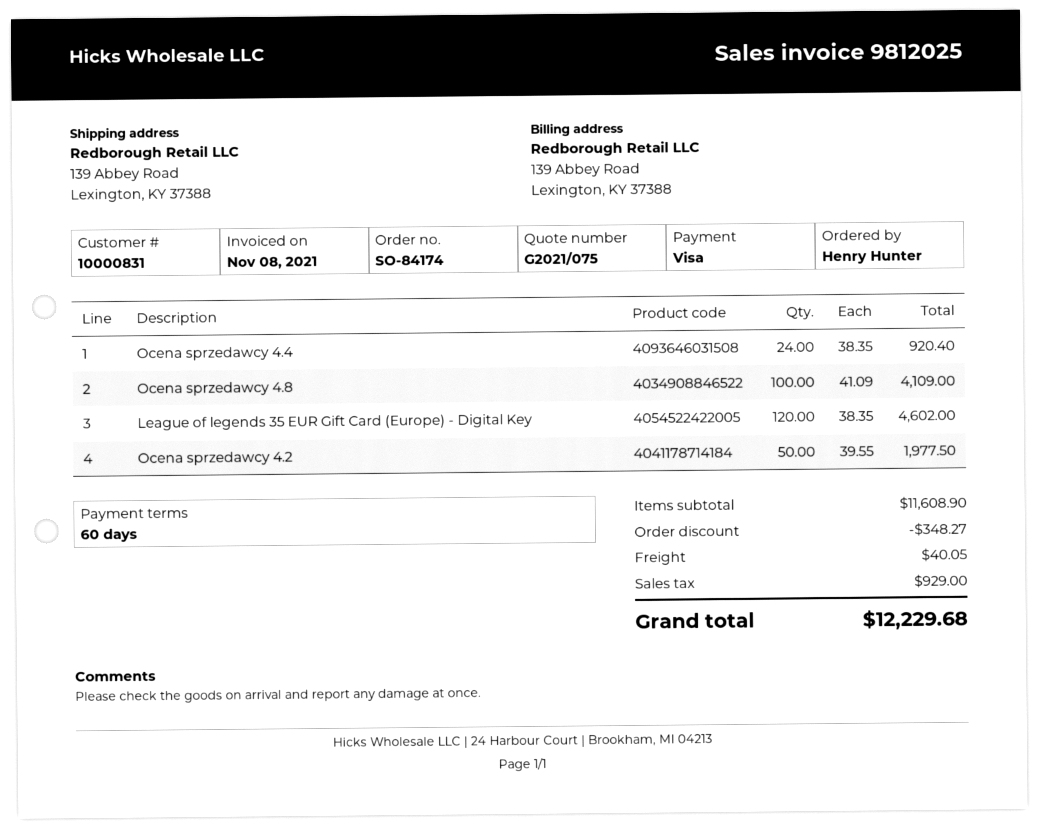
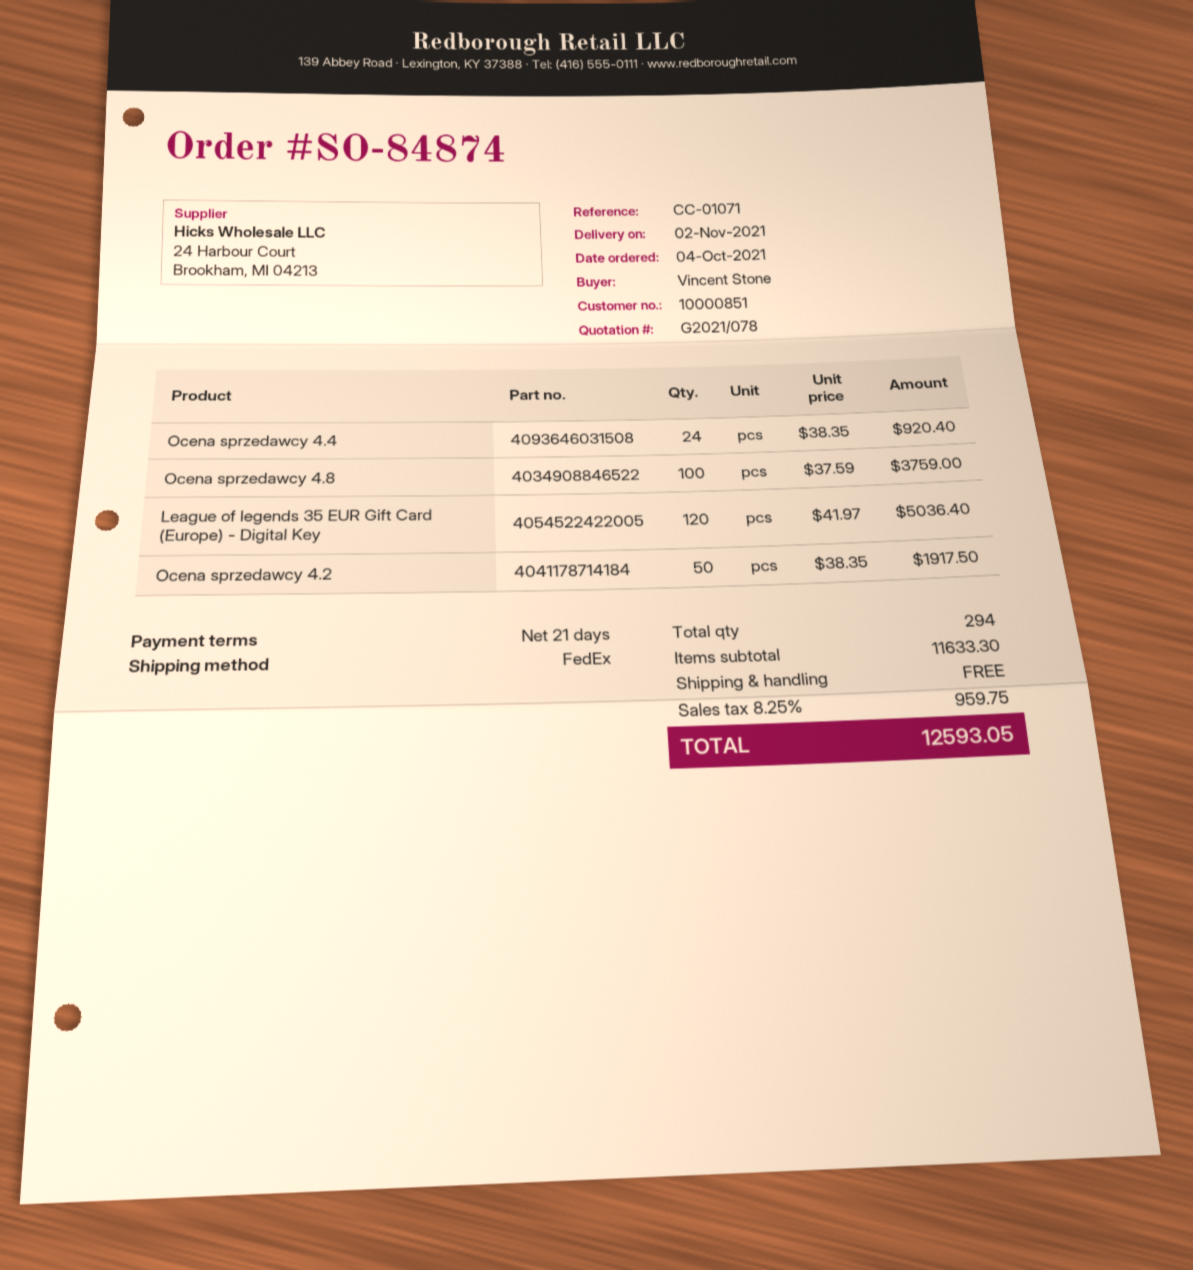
quote number: G2021/075 -> G2021/078
order number: SO-84174 -> SO-84874
payment terms: 60 days -> 21 days
customer number: 10000831 -> 10000851
ordered by: Henry Hunter -> Vincent Stone
Ocena sprzedawcy 4.8: 100 x 41.09 = 4109.00 -> 100 x 37.59 = 3759.00
League of legends 35 EUR Gift Card (Europe) - Digital Key: 120 x 38.35 = 4602.00 -> 120 x 41.97 = 5036.40
Ocena sprzedawcy 4.2: 50 x 39.55 = 1977.50 -> 50 x 38.35 = 1917.50
subtotal: 11608.90 -> 11633.30
discount: 348.27 -> none
shipping: 40.05 -> 0.00
tax: 929.00 -> 959.75
total: 12229.68 -> 12593.05

